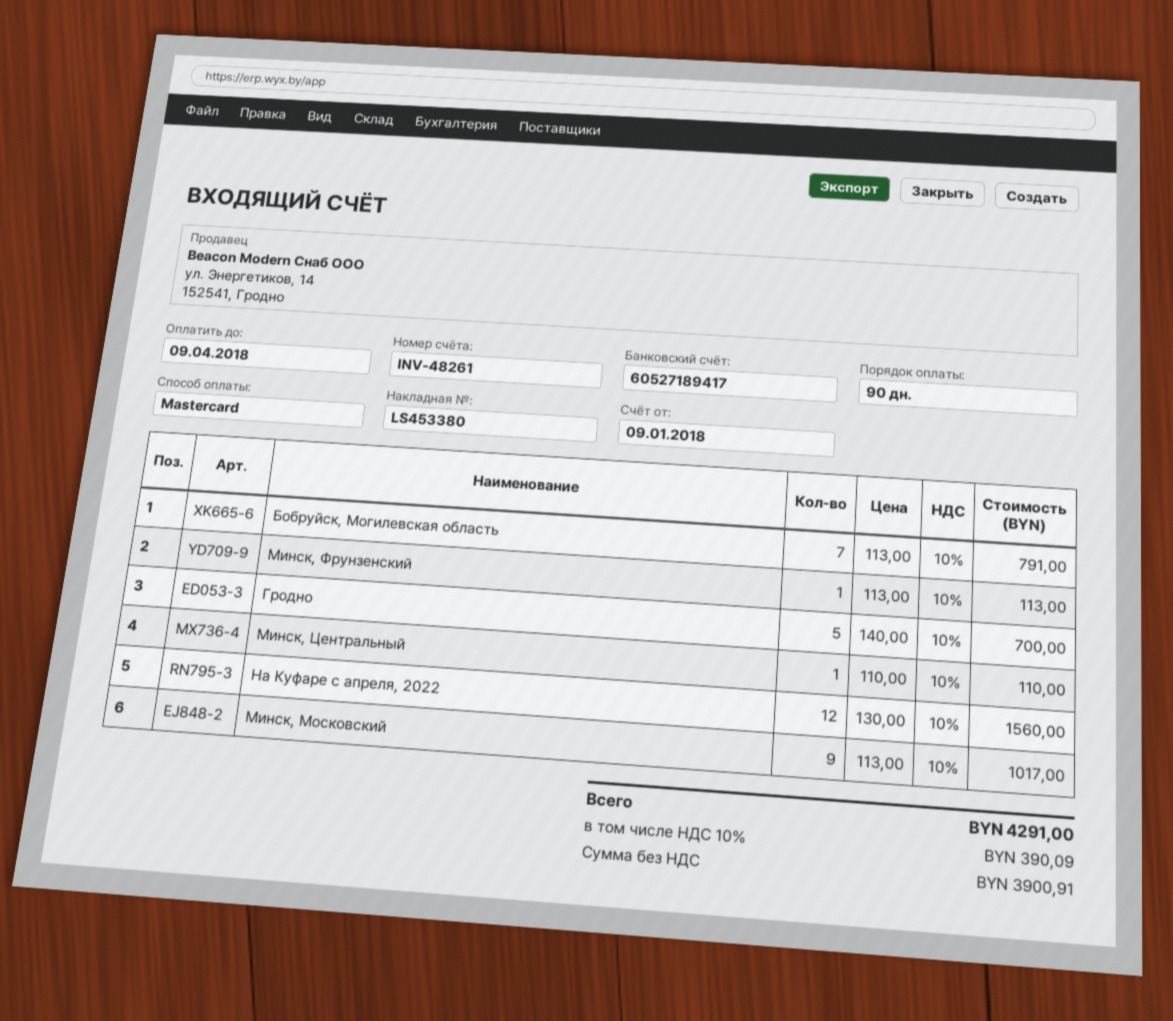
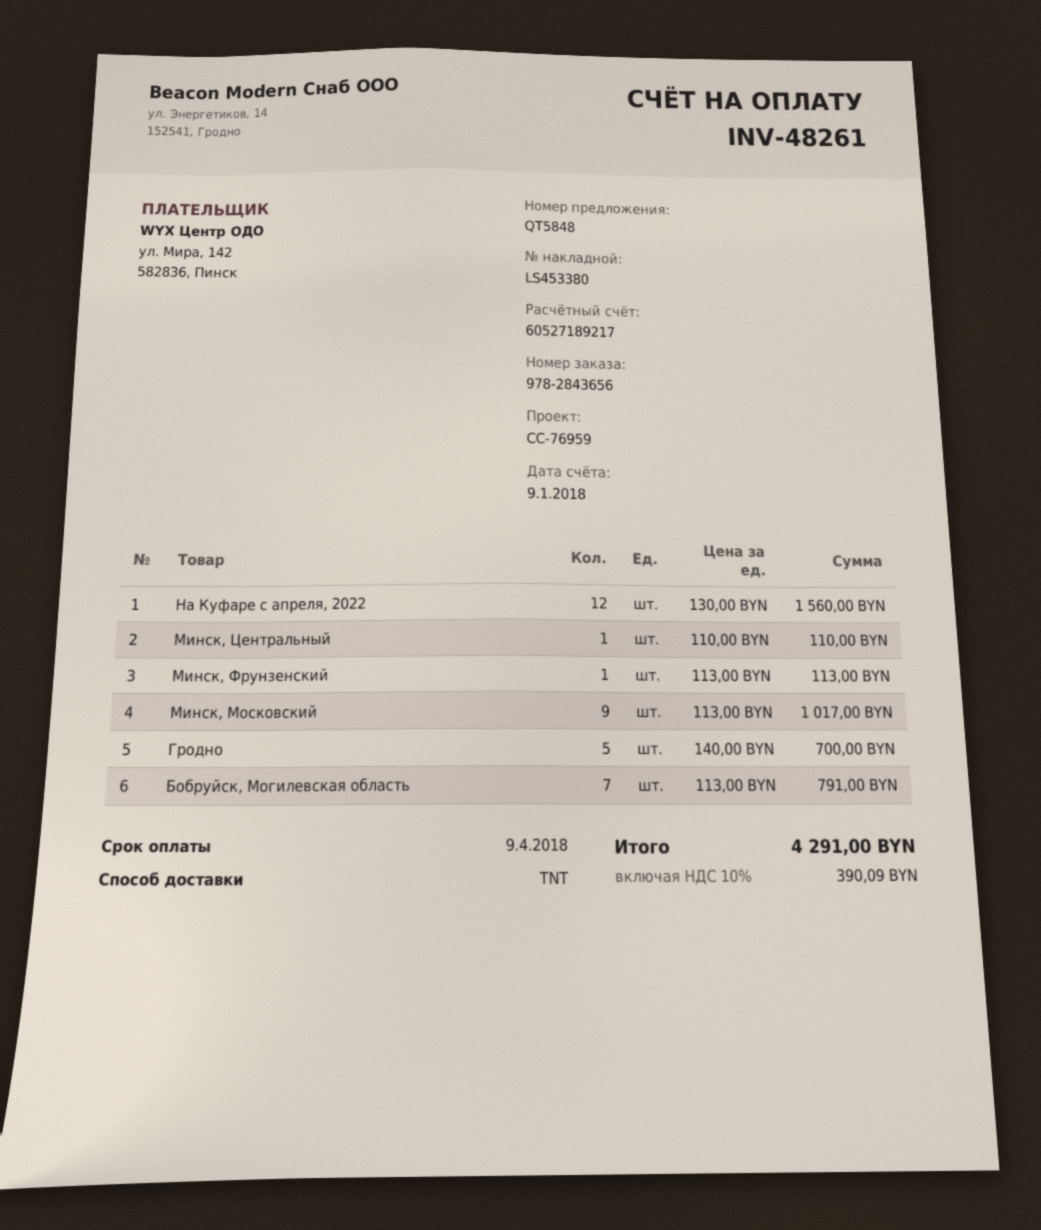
bank account: 60527189417 -> 60527189217

